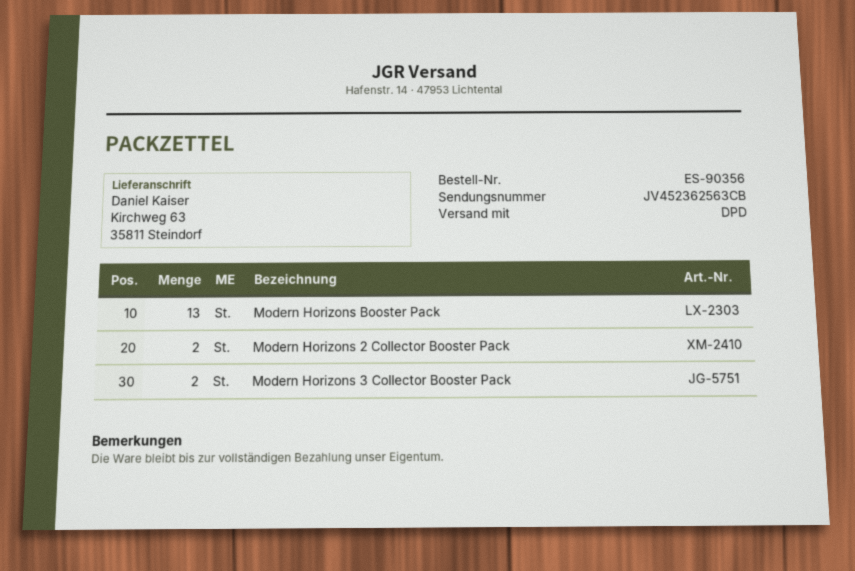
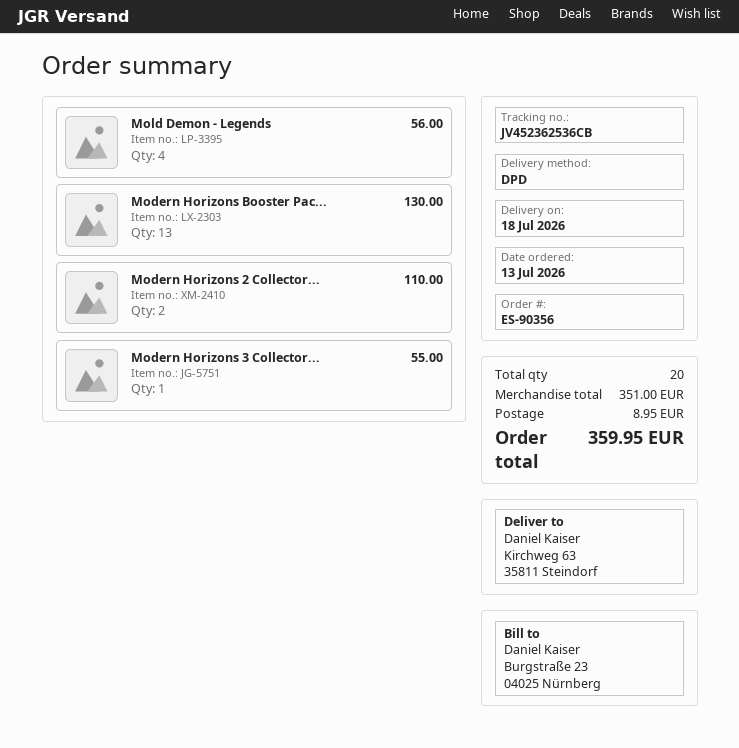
tracking number: JV452362563CB -> JV452362536CB
Modern Horizons 3 Collector Booster Pack: 2 -> 1
Mold Demon - Legends: none -> 4

